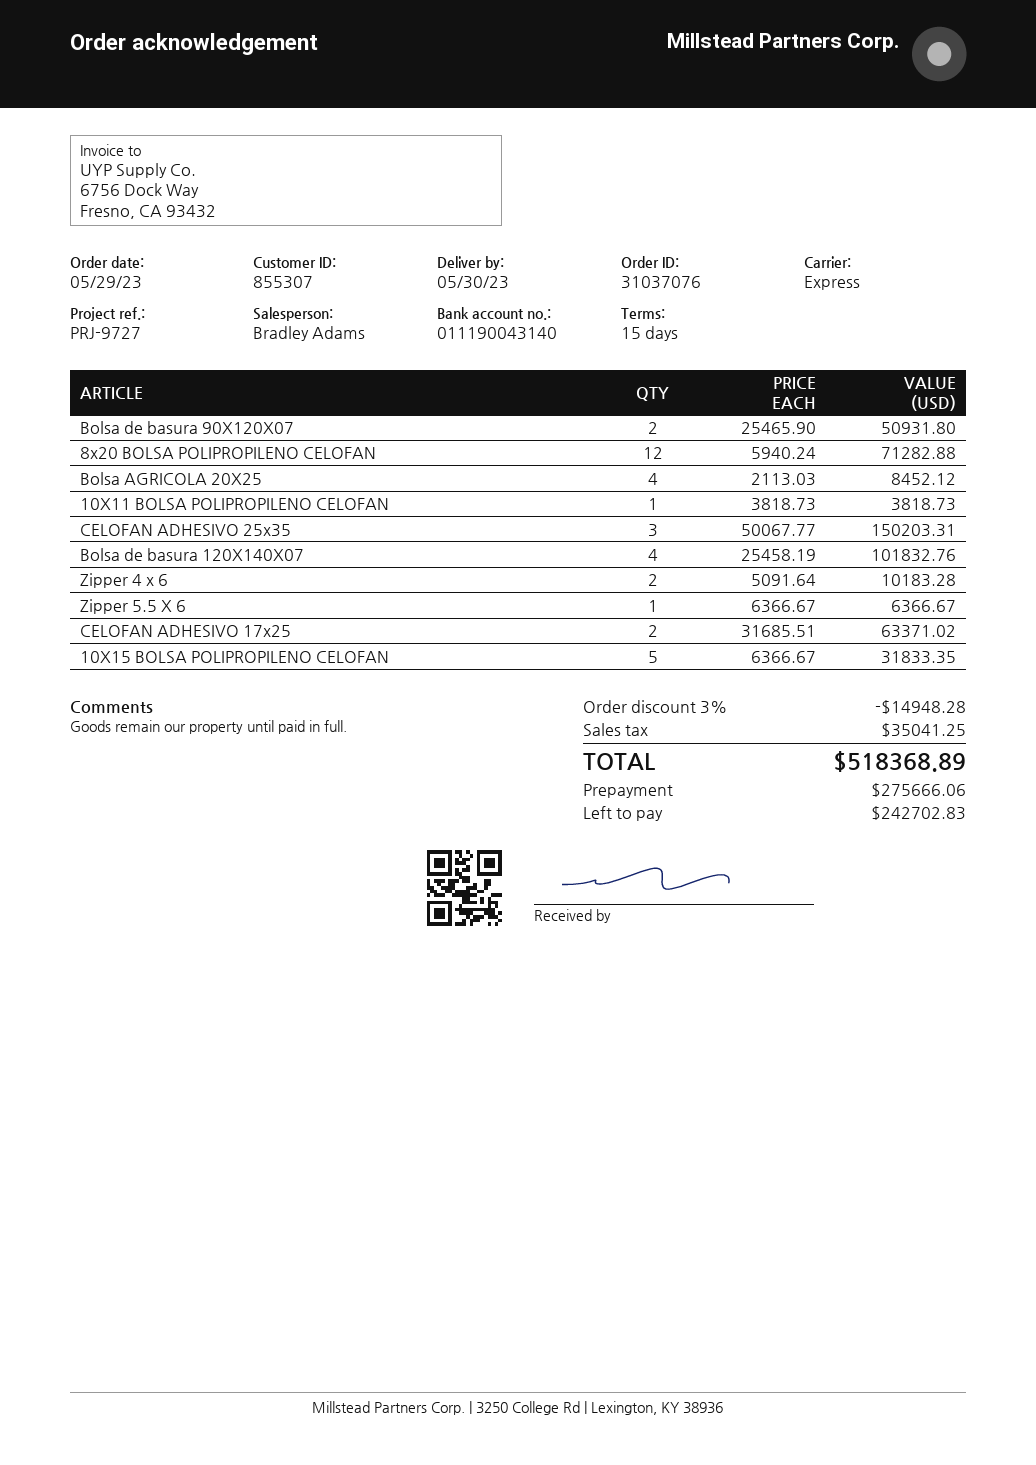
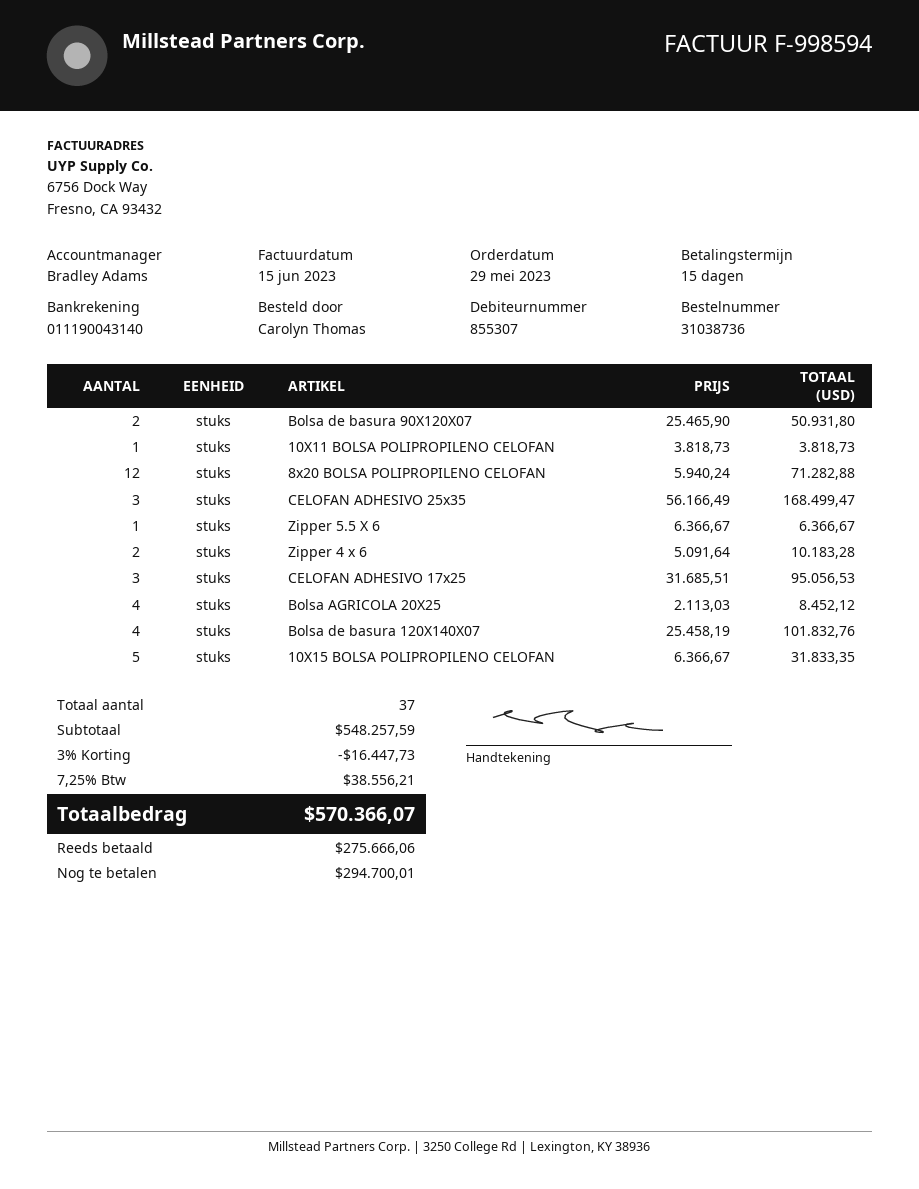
order number: 31037076 -> 31038736
CELOFAN ADHESIVO 25x35: 3 x 50067.77 = 150203.31 -> 3 x 56166.49 = 168499.47
CELOFAN ADHESIVO 17x25: 2 x 31685.51 = 63371.02 -> 3 x 31685.51 = 95056.53
discount: 3% = 14948.28 -> 3% = 16447.73
tax: 35041.25 -> 38556.21
total: 518368.89 -> 570366.07
balance: 242702.83 -> 294700.01

